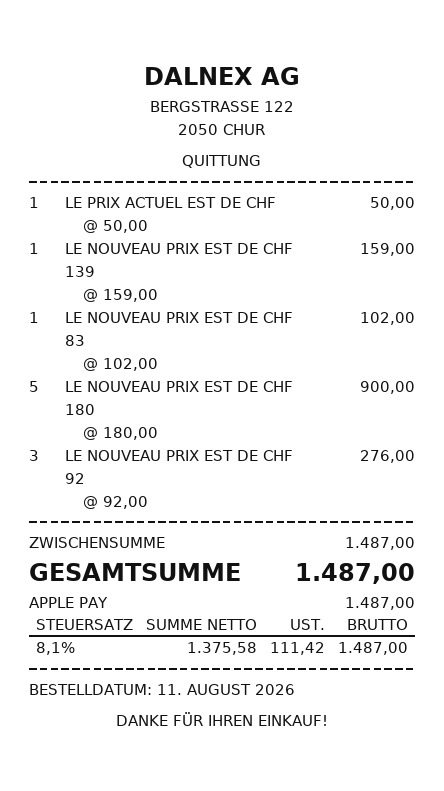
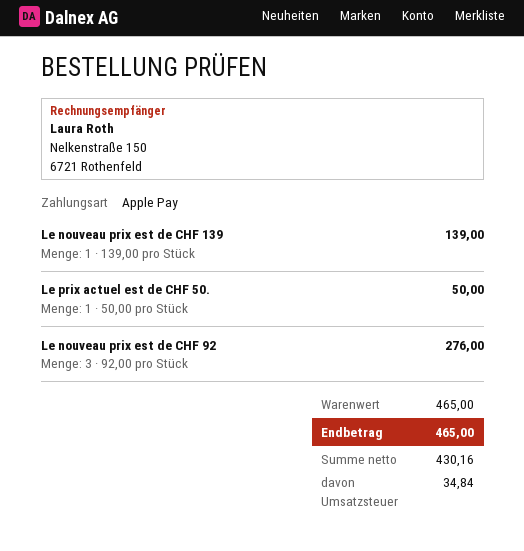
LE NOUVEAU PRIX EST DE CHF 139: 1 x 159.00 = 159.00 -> 1 x 139.00 = 139.00
LE NOUVEAU PRIX EST DE CHF 83: 1 x 102.00 = 102.00 -> none
LE NOUVEAU PRIX EST DE CHF 180: 5 x 180.00 = 900.00 -> none
subtotal: 1487.00 -> 465.00
net: 1375.58 -> 430.16
tax: 111.42 -> 34.84
total: 1487.00 -> 465.00

